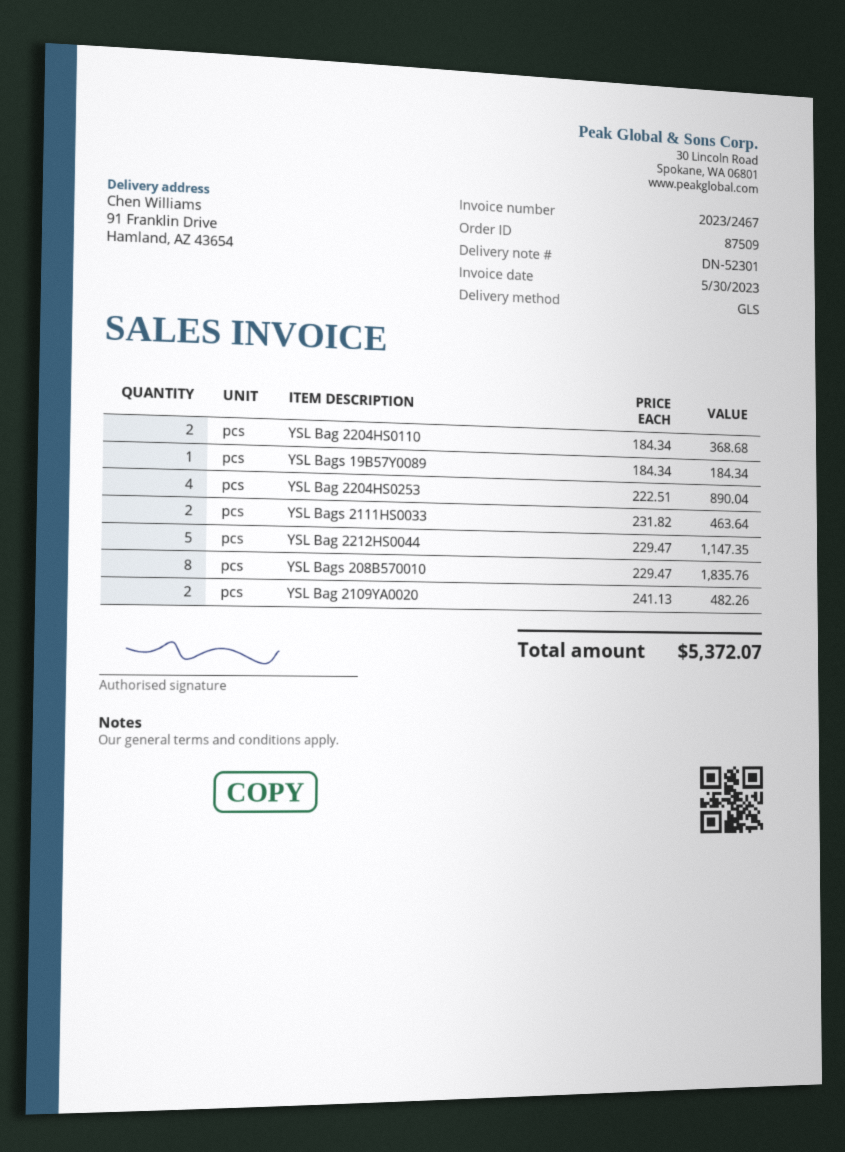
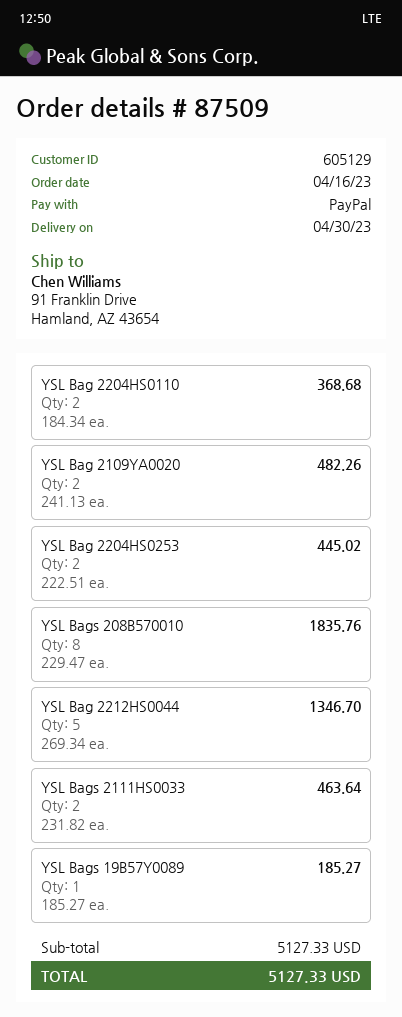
YSL Bags 19B57Y0089: 1 x 184.34 = 184.34 -> 1 x 185.27 = 185.27
YSL Bag 2204HS0253: 4 x 222.51 = 890.04 -> 2 x 222.51 = 445.02
YSL Bag 2212HS0044: 5 x 229.47 = 1147.35 -> 5 x 269.34 = 1346.70
total: 5372.07 -> 5127.33

